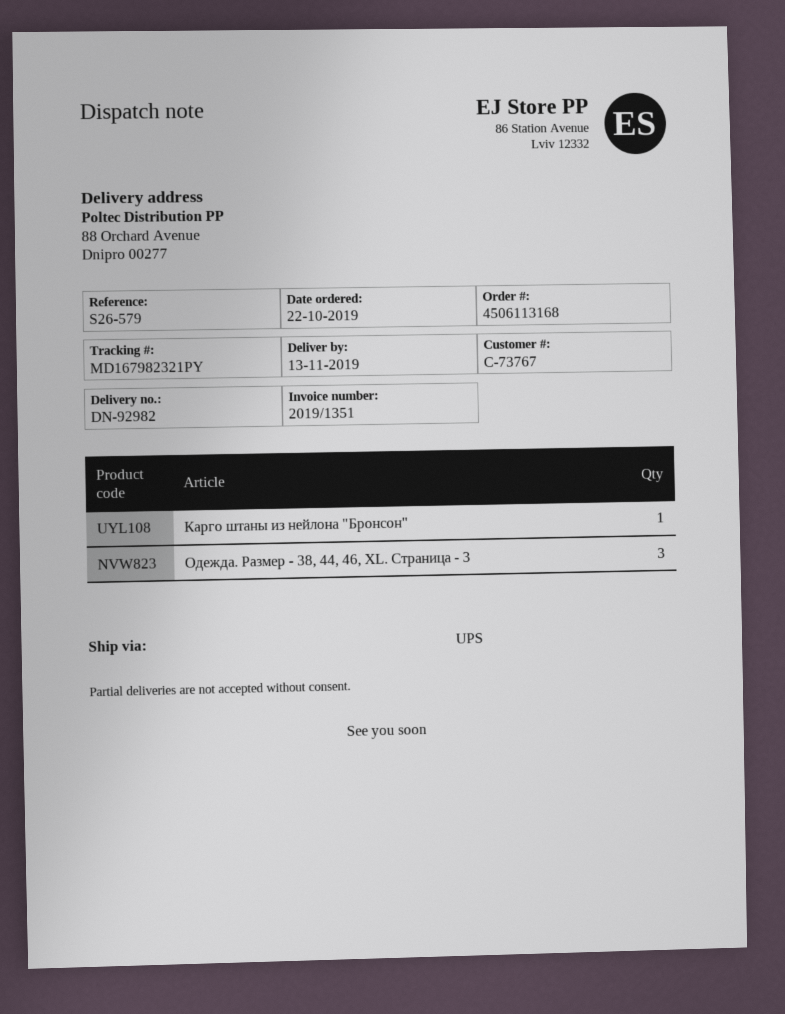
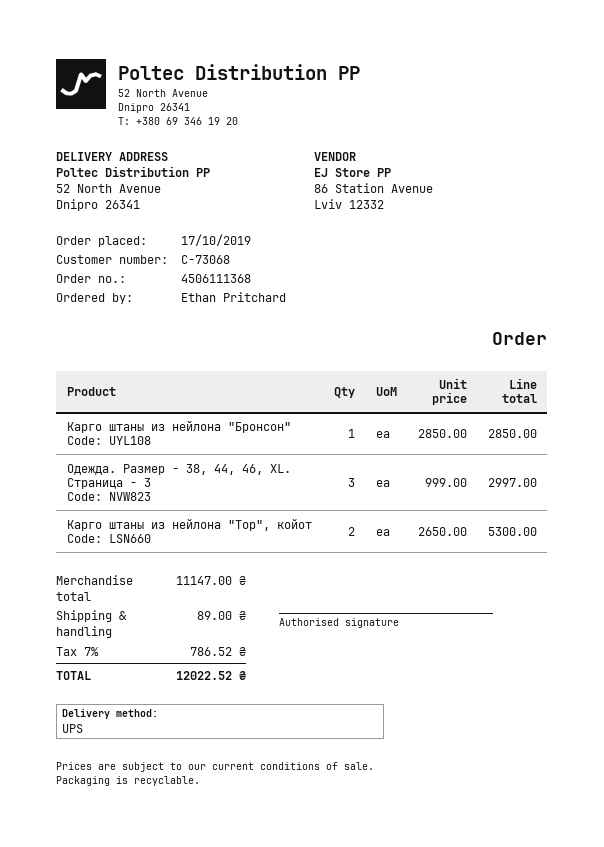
order number: 4506113168 -> 4506111368
order date: 2019-10-22 -> 2019-10-17
customer number: C-73767 -> C-73068
ship to: 88 Orchard Avenue, Dnipro 00277 -> 52 North Avenue, Dnipro 26341
Карго штаны из нейлона "Тор", койот: none -> 2

